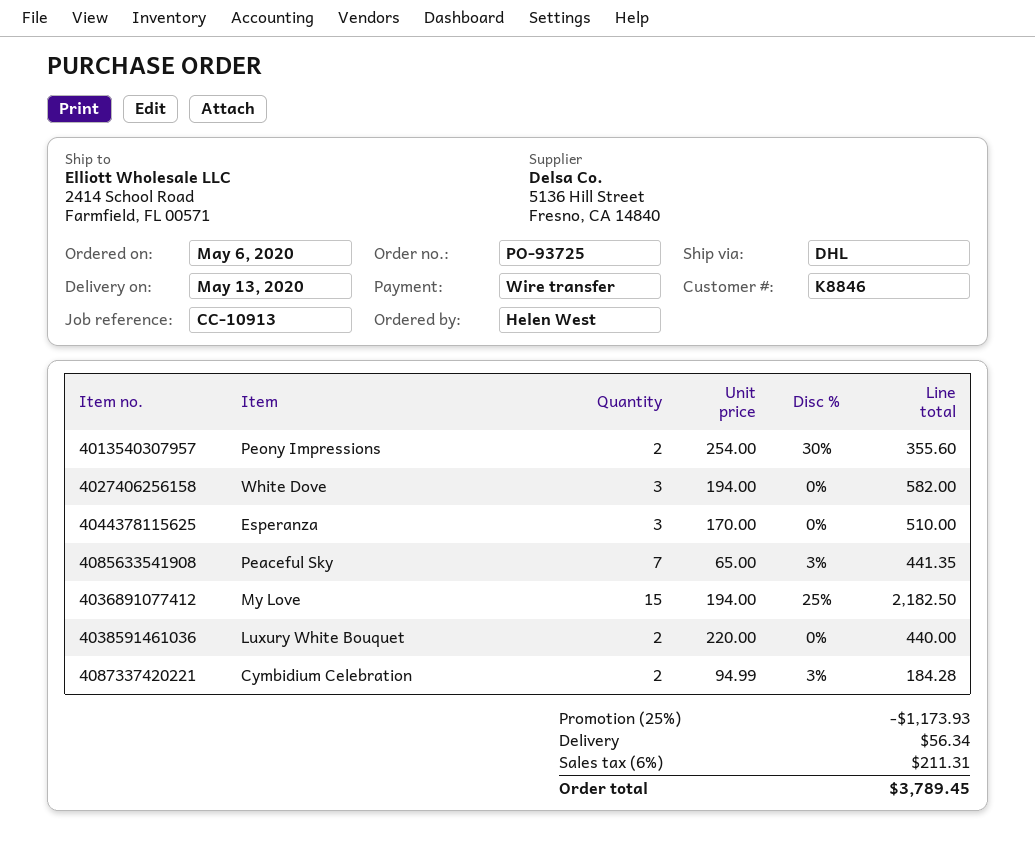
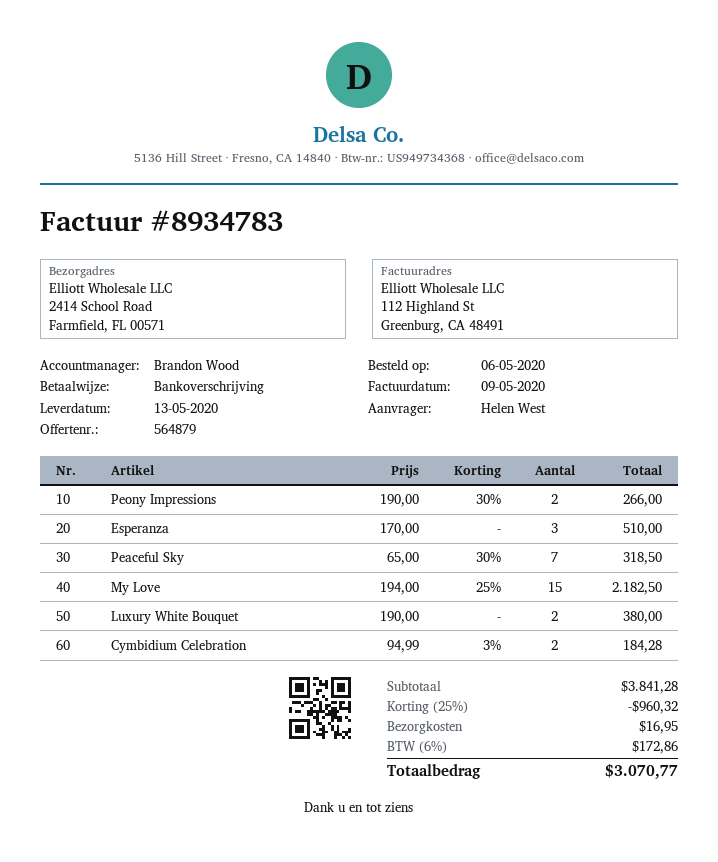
Peony Impressions: 2 x 254.00 - 30% = 355.60 -> 2 x 190.00 - 30% = 266.00
White Dove: 3 x 194.00 = 582.00 -> none
Peaceful Sky: 7 x 65.00 - 3% = 441.35 -> 7 x 65.00 - 30% = 318.50
Luxury White Bouquet: 2 x 220.00 = 440.00 -> 2 x 190.00 = 380.00
discount: 25% = 1173.93 -> 25% = 960.32
shipping: 56.34 -> 16.95
tax: 6% = 211.31 -> 6% = 172.86
total: 3789.45 -> 3070.77

